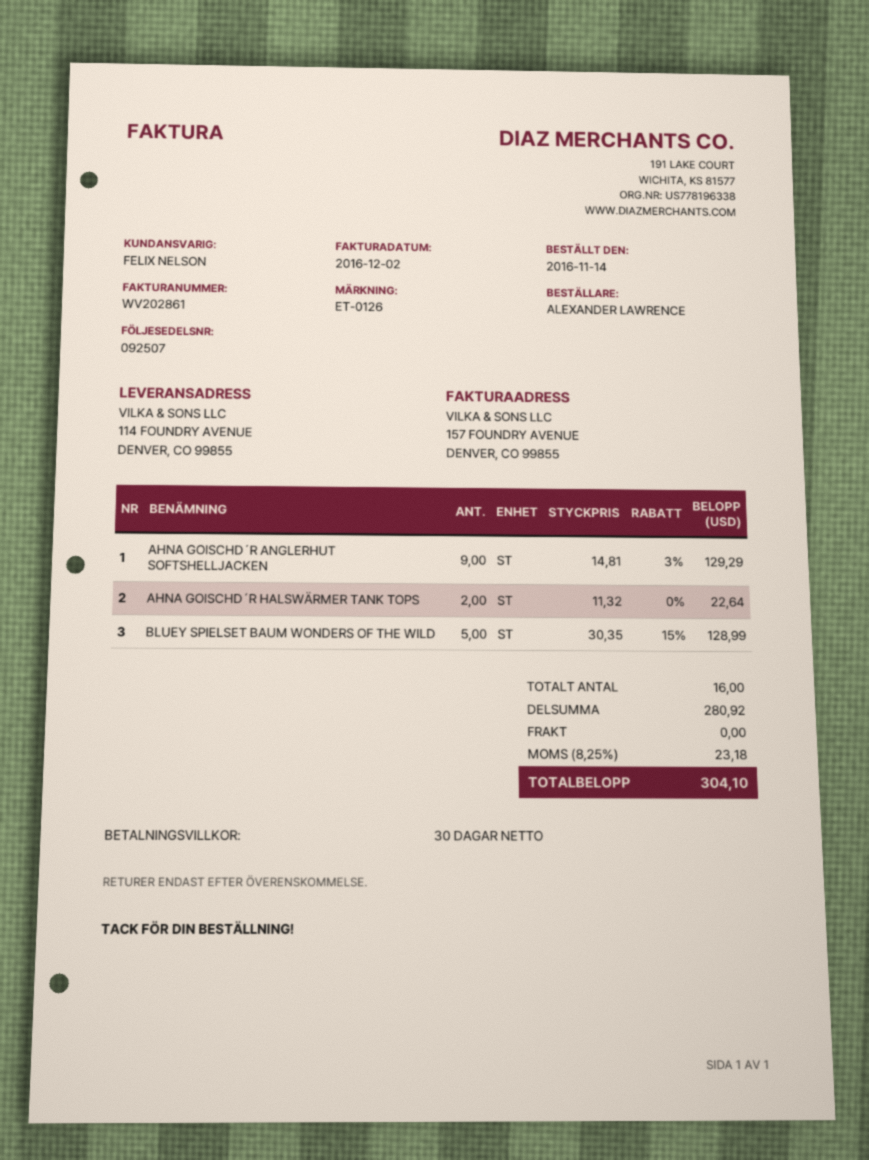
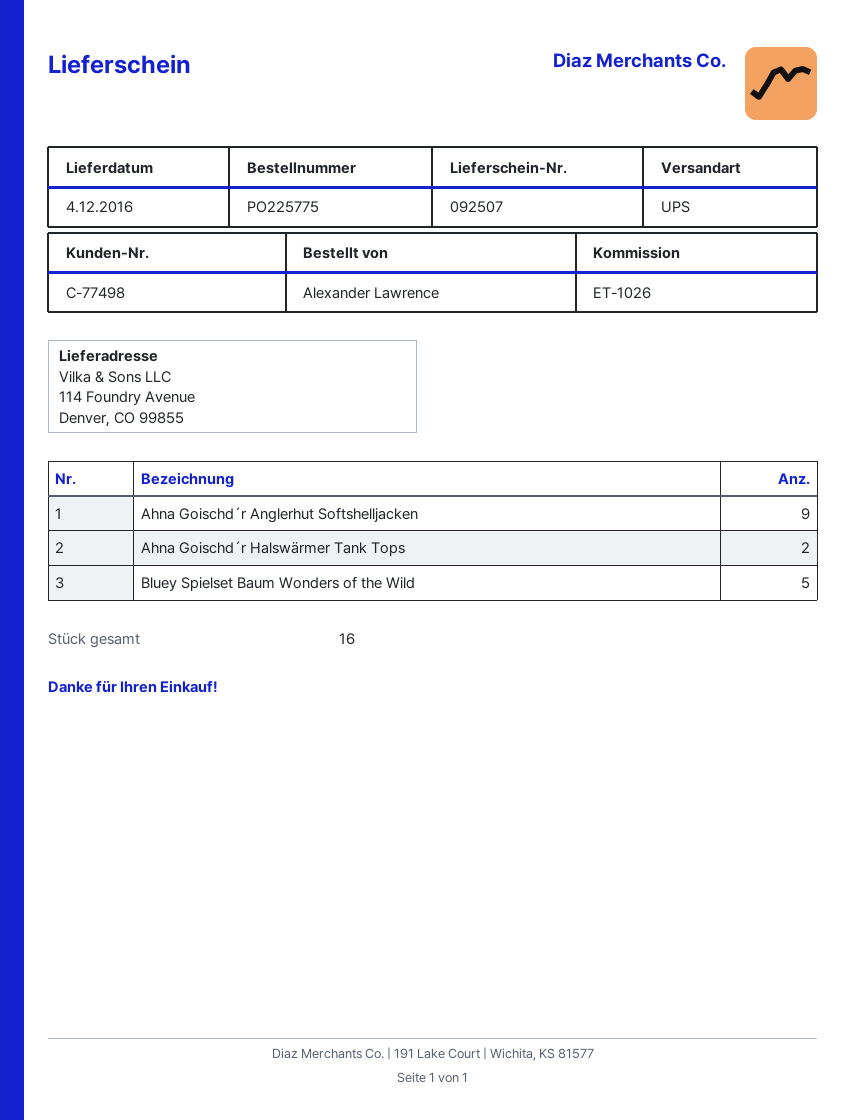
reference: ET-0126 -> ET-1026

